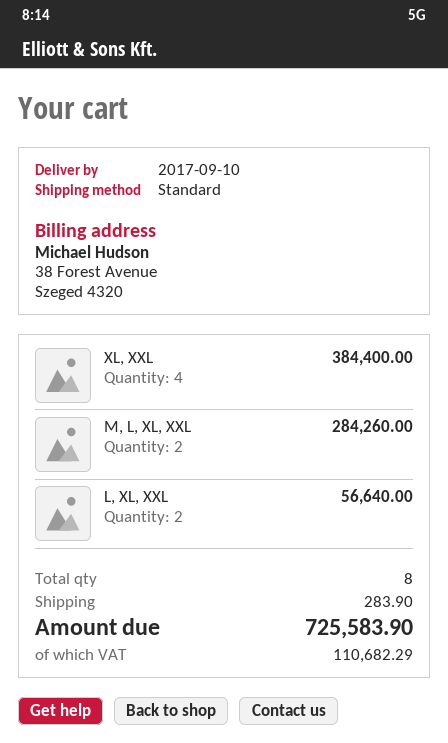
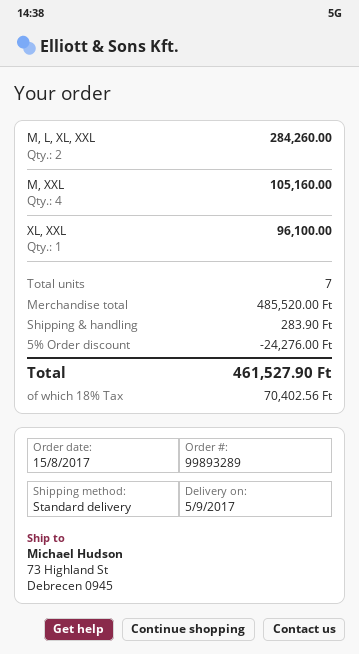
delivery date: 2017-09-10 -> 2017-09-05
XL, XXL: 4 for 384400.00 -> 1 for 96100.00
L, XL, XXL: 2 for 56640.00 -> none
M, XXL: none -> 4 for 105160.00
total quantity: 8 -> 7
discount: none -> 5% = 24276.00
tax: 110682.29 -> 70402.56
total: 725583.90 -> 461527.90

